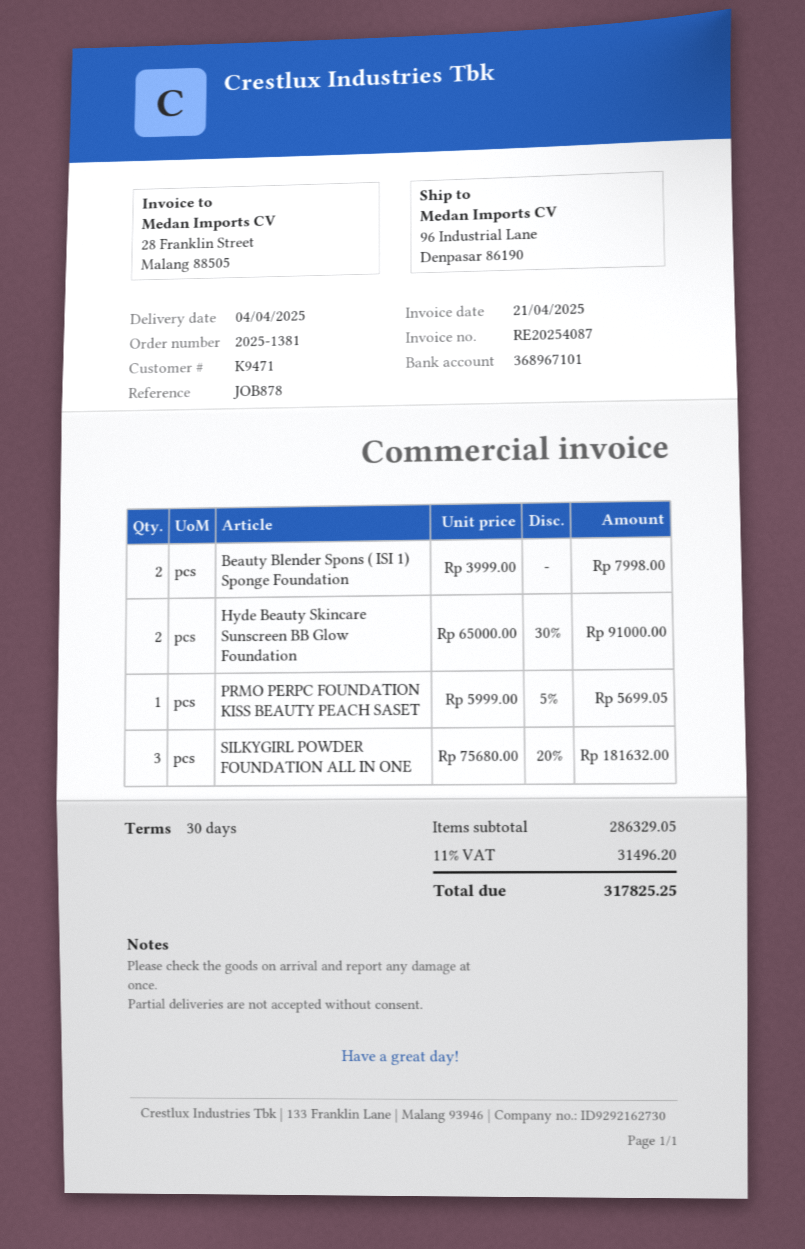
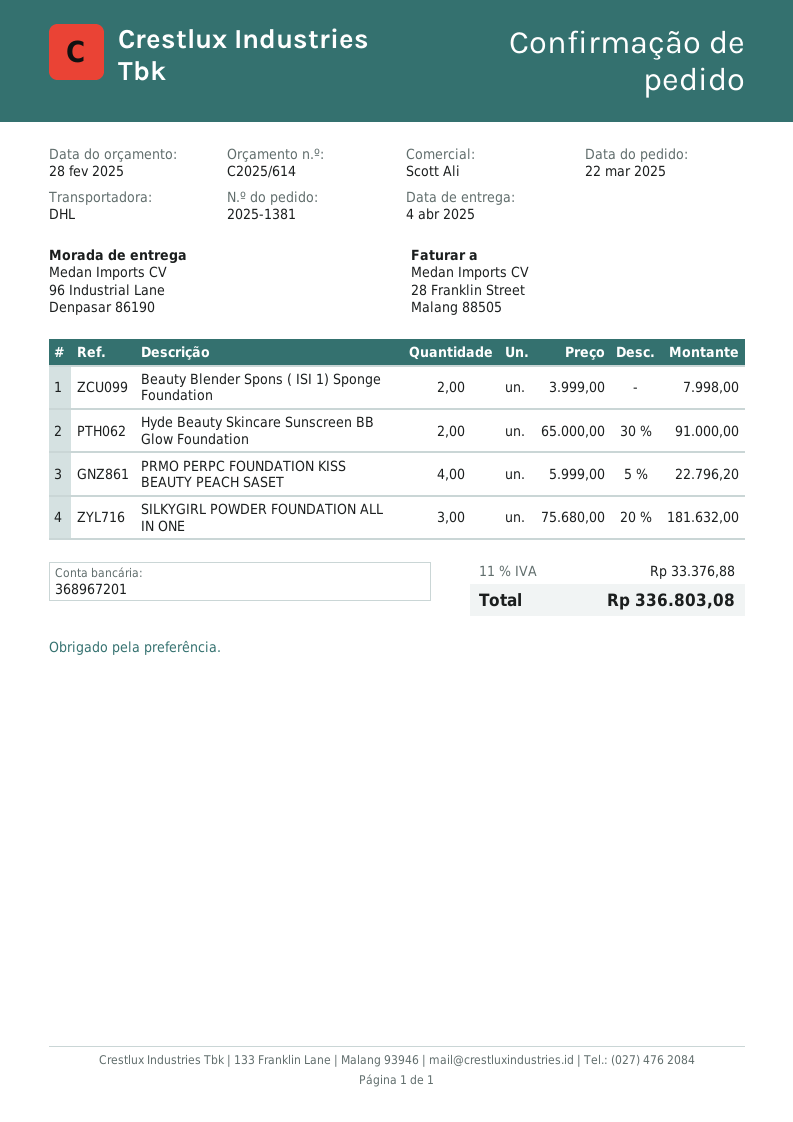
bank account: 368967101 -> 368967201
PRMO PERPC FOUNDATION KISS BEAUTY PEACH SASET: 1 x 5999.00 - 5% = 5699.05 -> 4 x 5999.00 - 5% = 22796.20
tax: 11% = 31496.20 -> 11% = 33376.88
total: 317825.25 -> 336803.08

